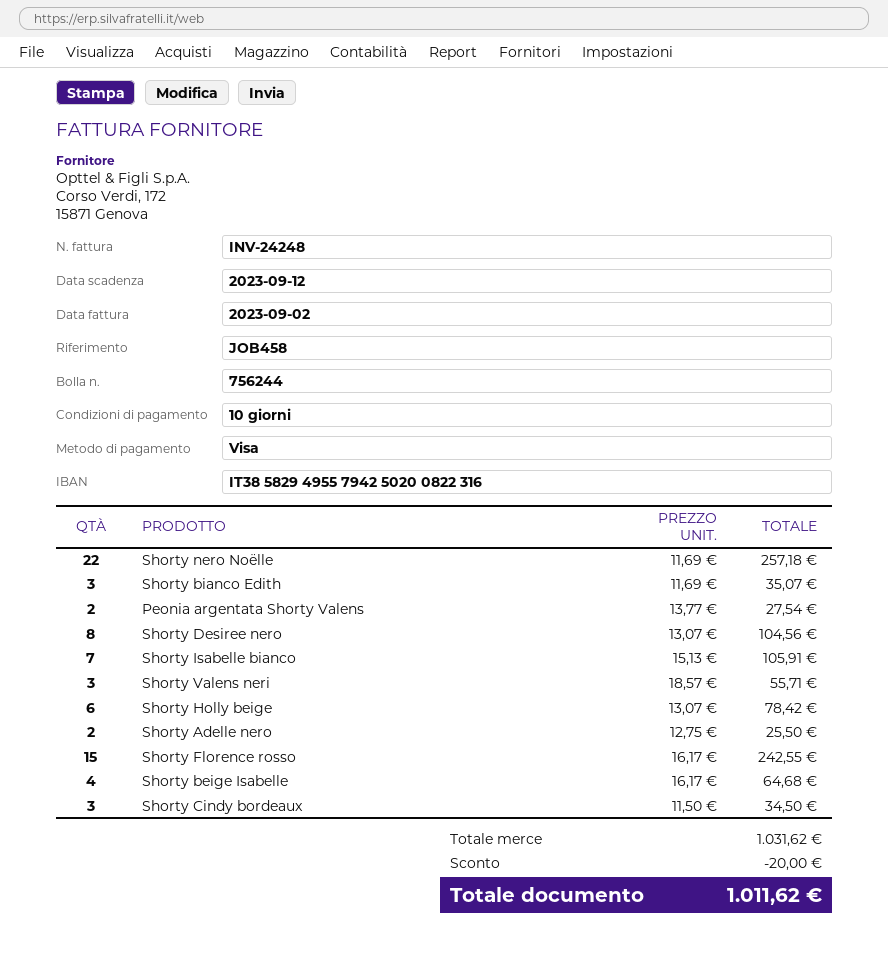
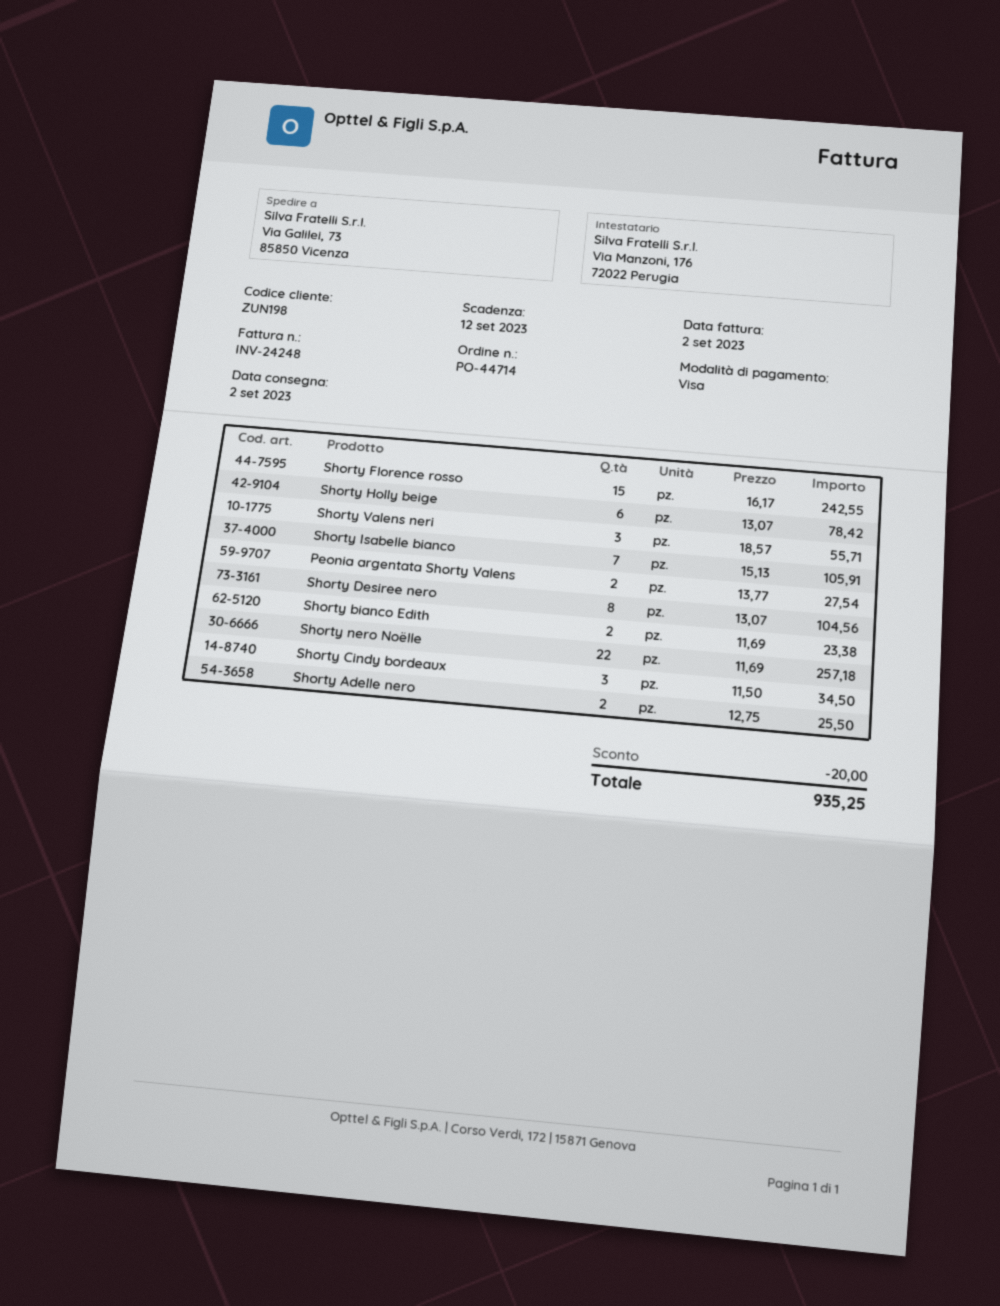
Shorty bianco Edith: 3 x 11.69 = 35.07 -> 2 x 11.69 = 23.38
Shorty beige Isabelle: 4 x 16.17 = 64.68 -> none
total: 1011.62 -> 935.25

